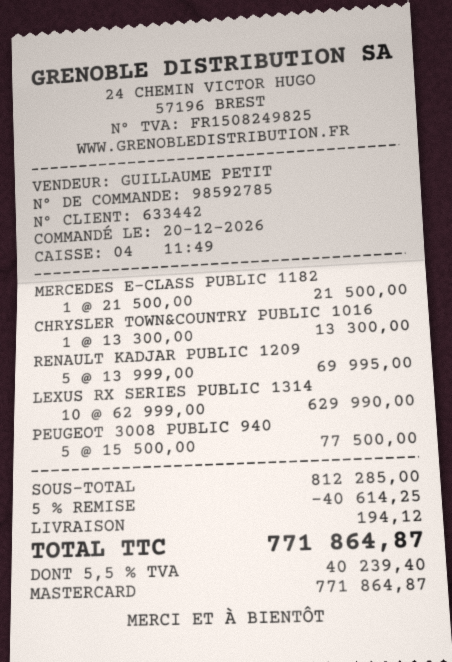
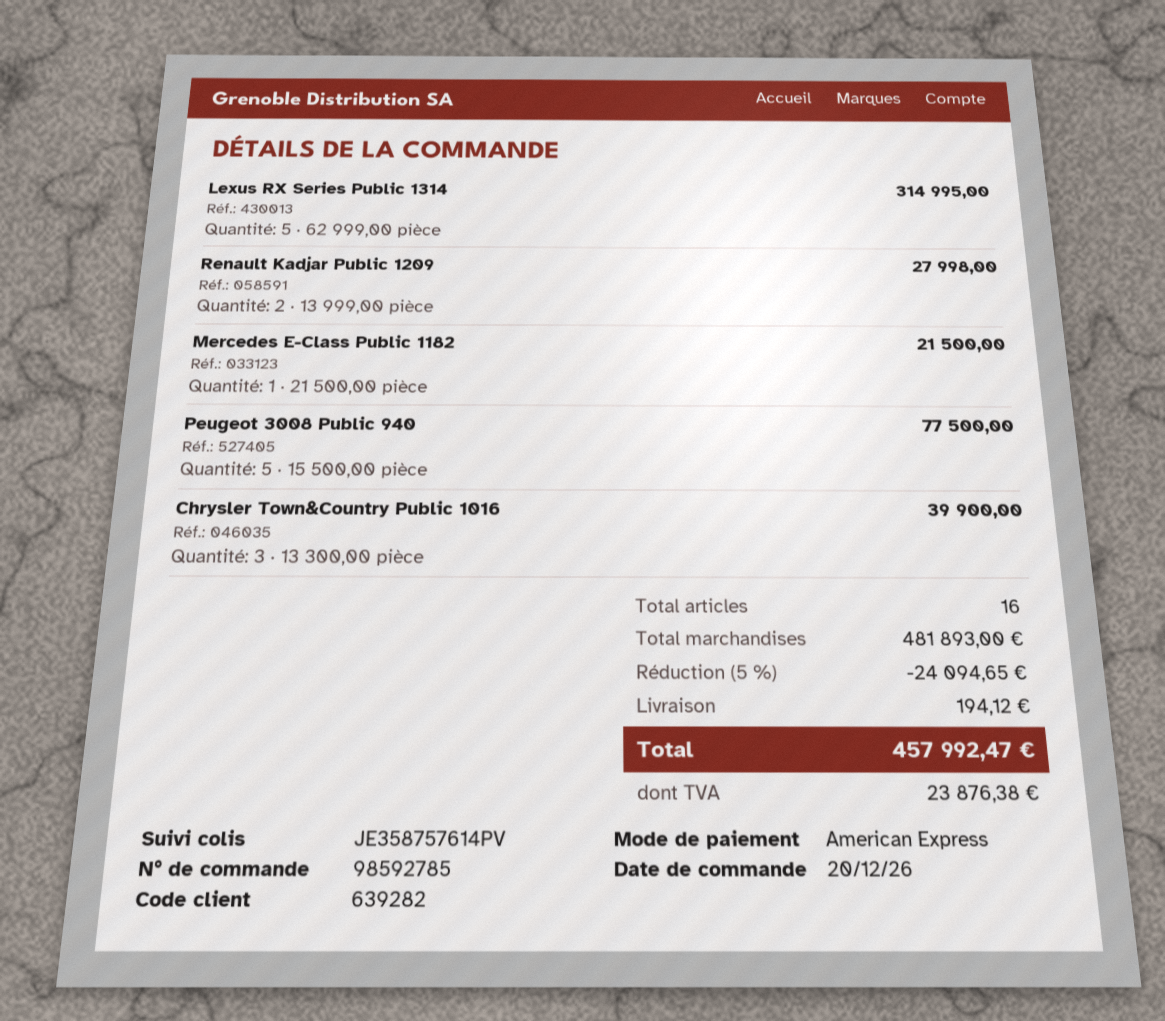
customer number: 633442 -> 639282
payment method: Mastercard -> American Express
CHRYSLER TOWN&COUNTRY PUBLIC 1016: 1 x 13300.00 = 13300.00 -> 3 x 13300.00 = 39900.00
RENAULT KADJAR PUBLIC 1209: 5 x 13999.00 = 69995.00 -> 2 x 13999.00 = 27998.00
LEXUS RX SERIES PUBLIC 1314: 10 x 62999.00 = 629990.00 -> 5 x 62999.00 = 314995.00
subtotal: 812285.00 -> 481893.00
discount: 5% = 40614.25 -> 5% = 24094.65
tax: 40239.40 -> 23876.38
total: 771864.87 -> 457992.47

